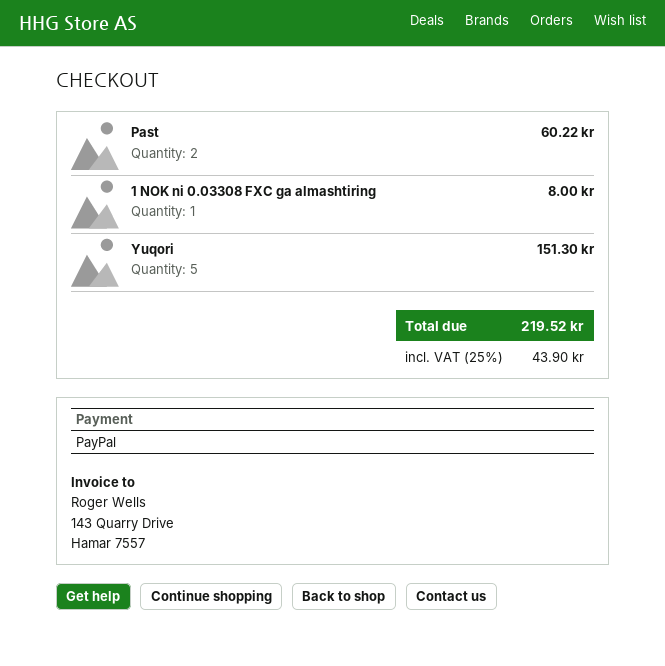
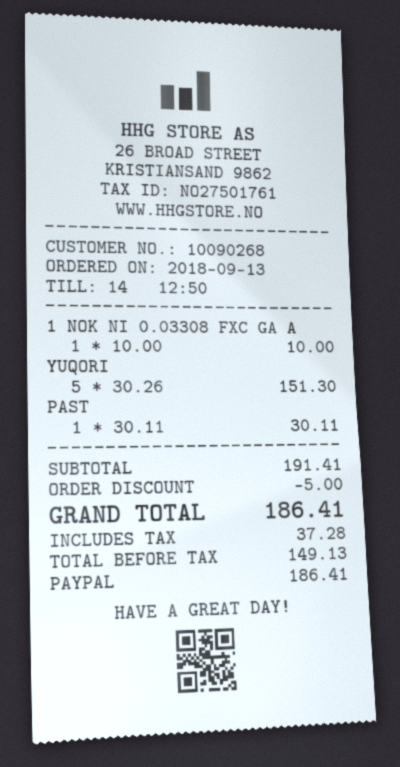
Past: 2 for 60.22 -> 1 for 30.11
1 NOK ni 0.03308 FXC ga almashtiring: 1 for 8.00 -> 1 for 10.00
discount: none -> 5.00
tax: 43.90 -> 37.28
total: 219.52 -> 186.41

